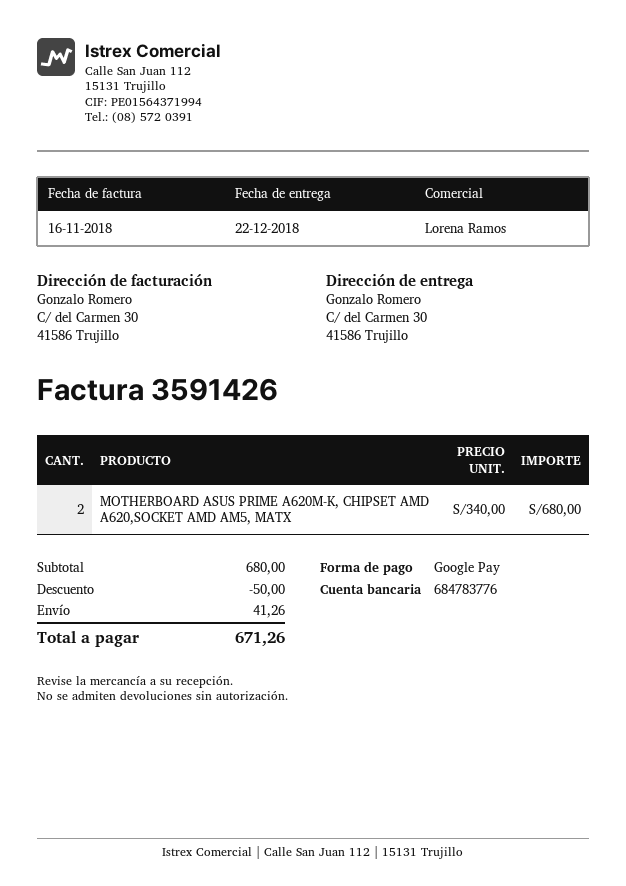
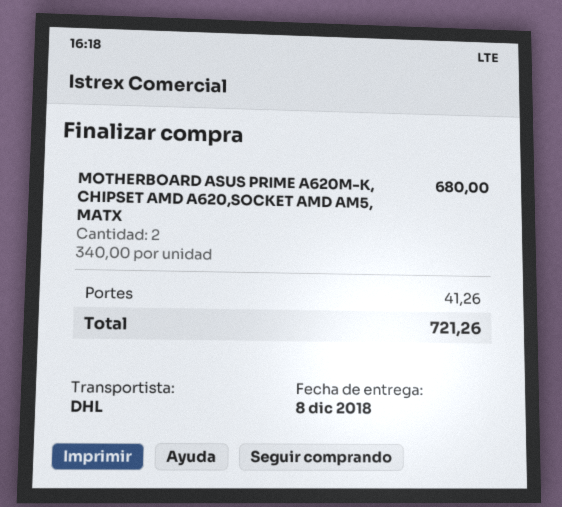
delivery date: 2018-12-22 -> 2018-12-08
discount: 50.00 -> none
total: 671.26 -> 721.26

